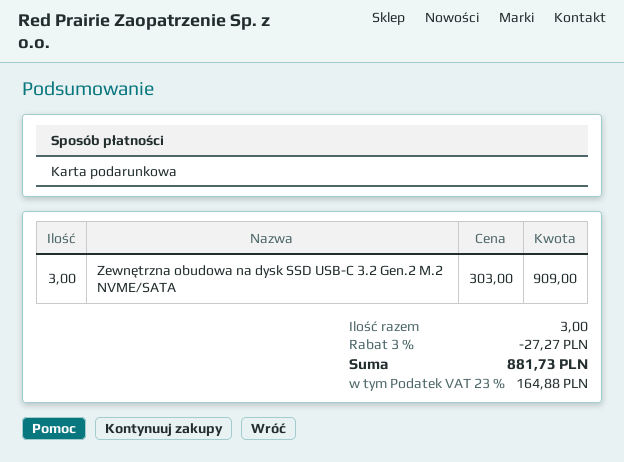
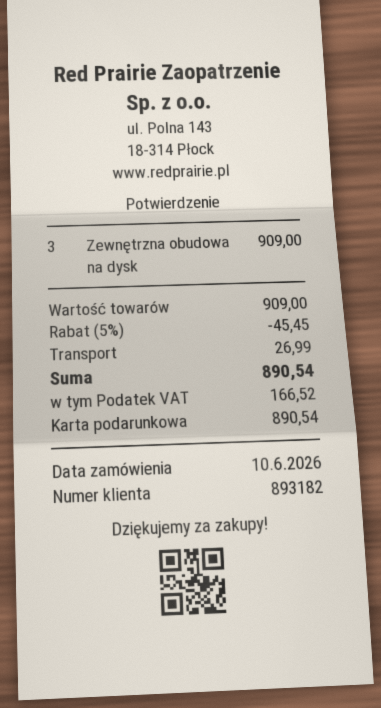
discount: 3% = 27.27 -> 5% = 45.45
shipping: none -> 26.99
tax: 164.88 -> 166.52
total: 881.73 -> 890.54

